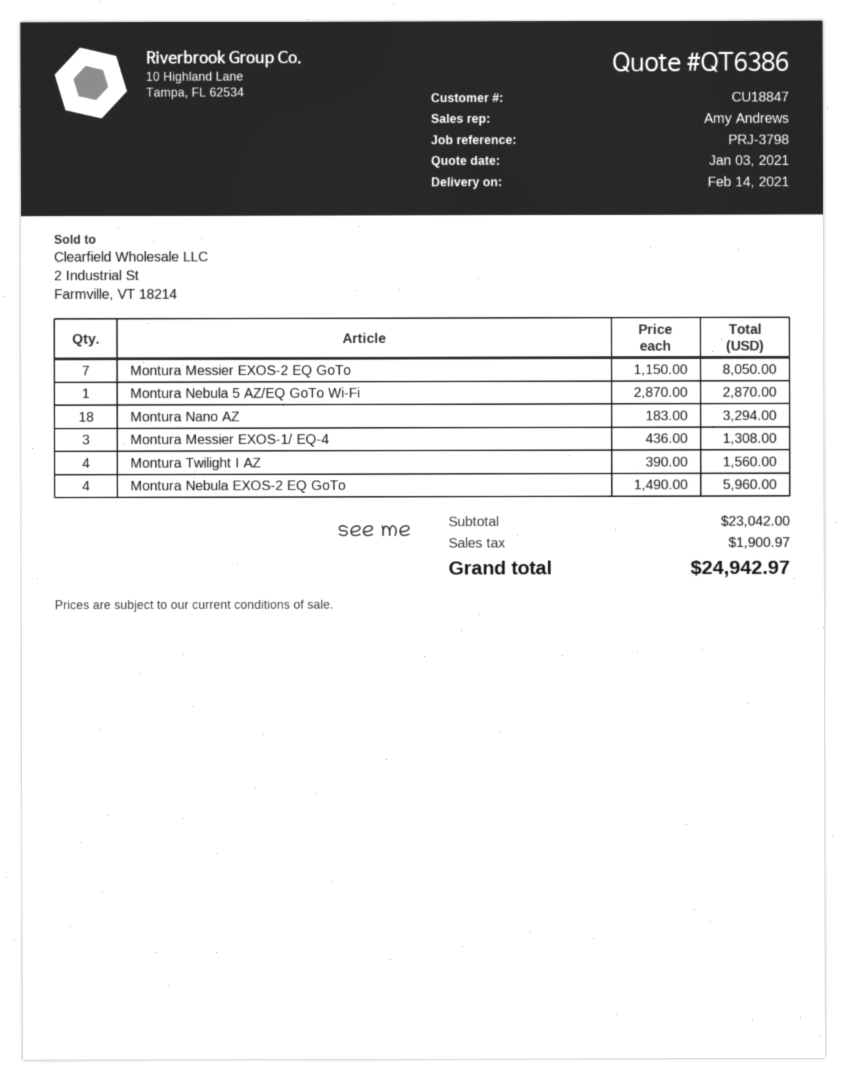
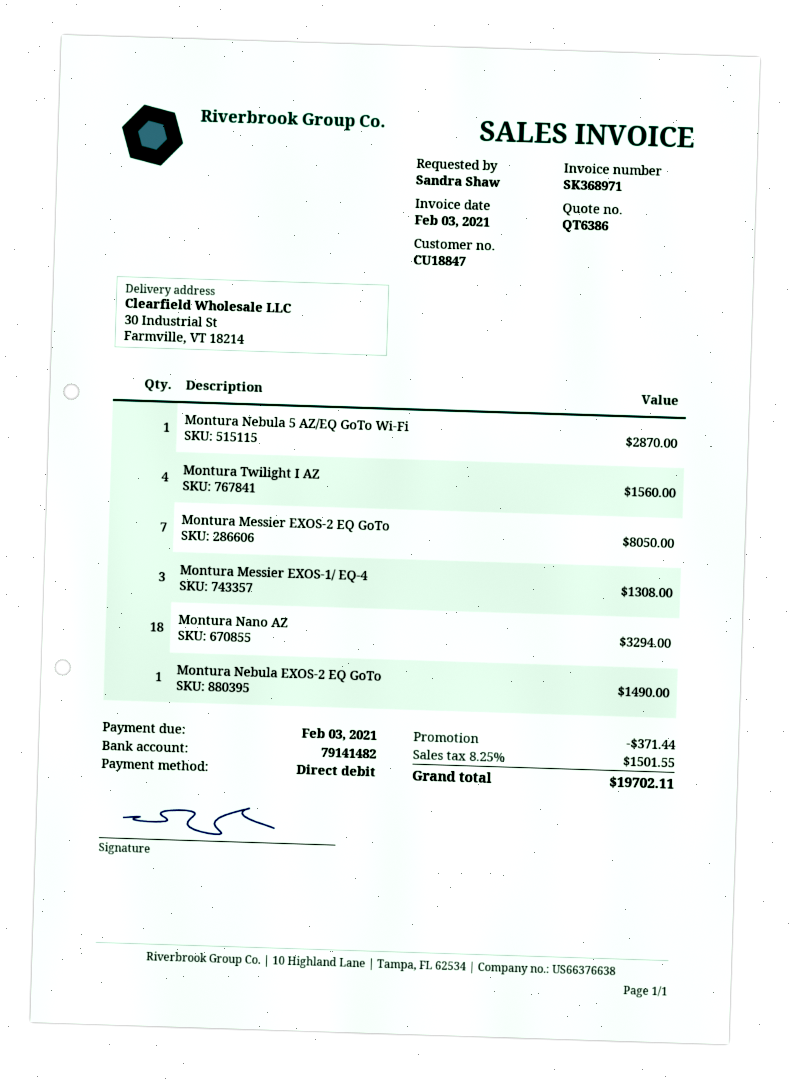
Montura Nebula EXOS-2 EQ GoTo: 4 for 5960.00 -> 1 for 1490.00
discount: none -> 371.44
tax: 1900.97 -> 1501.55
total: 24942.97 -> 19702.11

